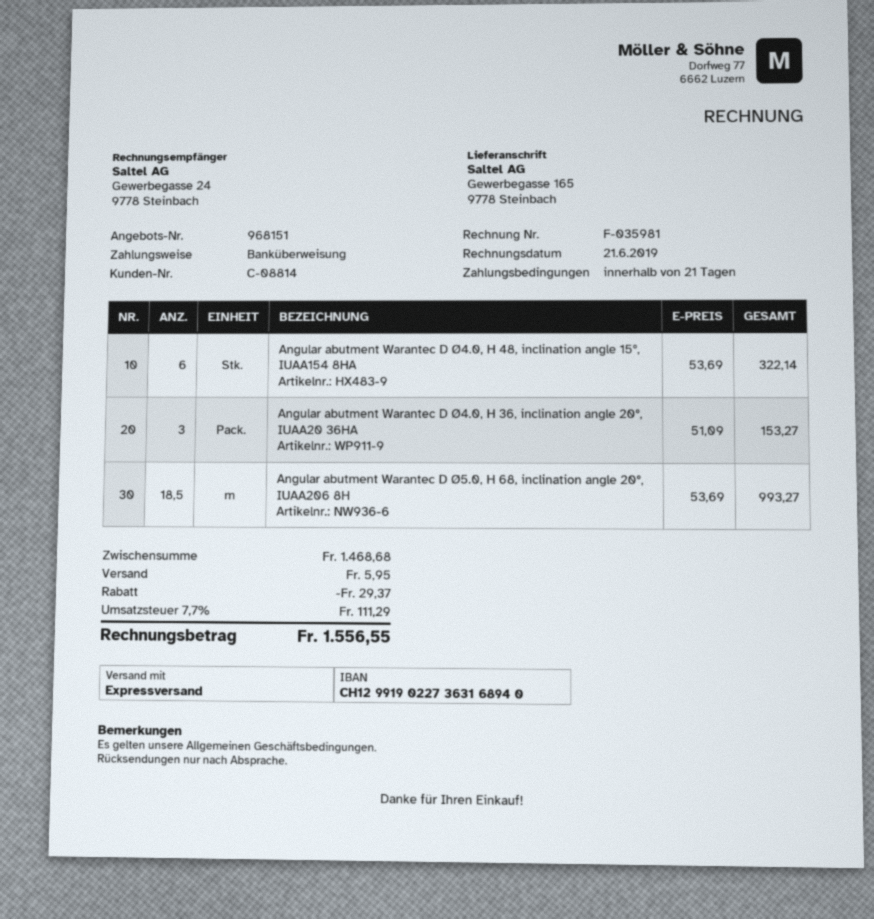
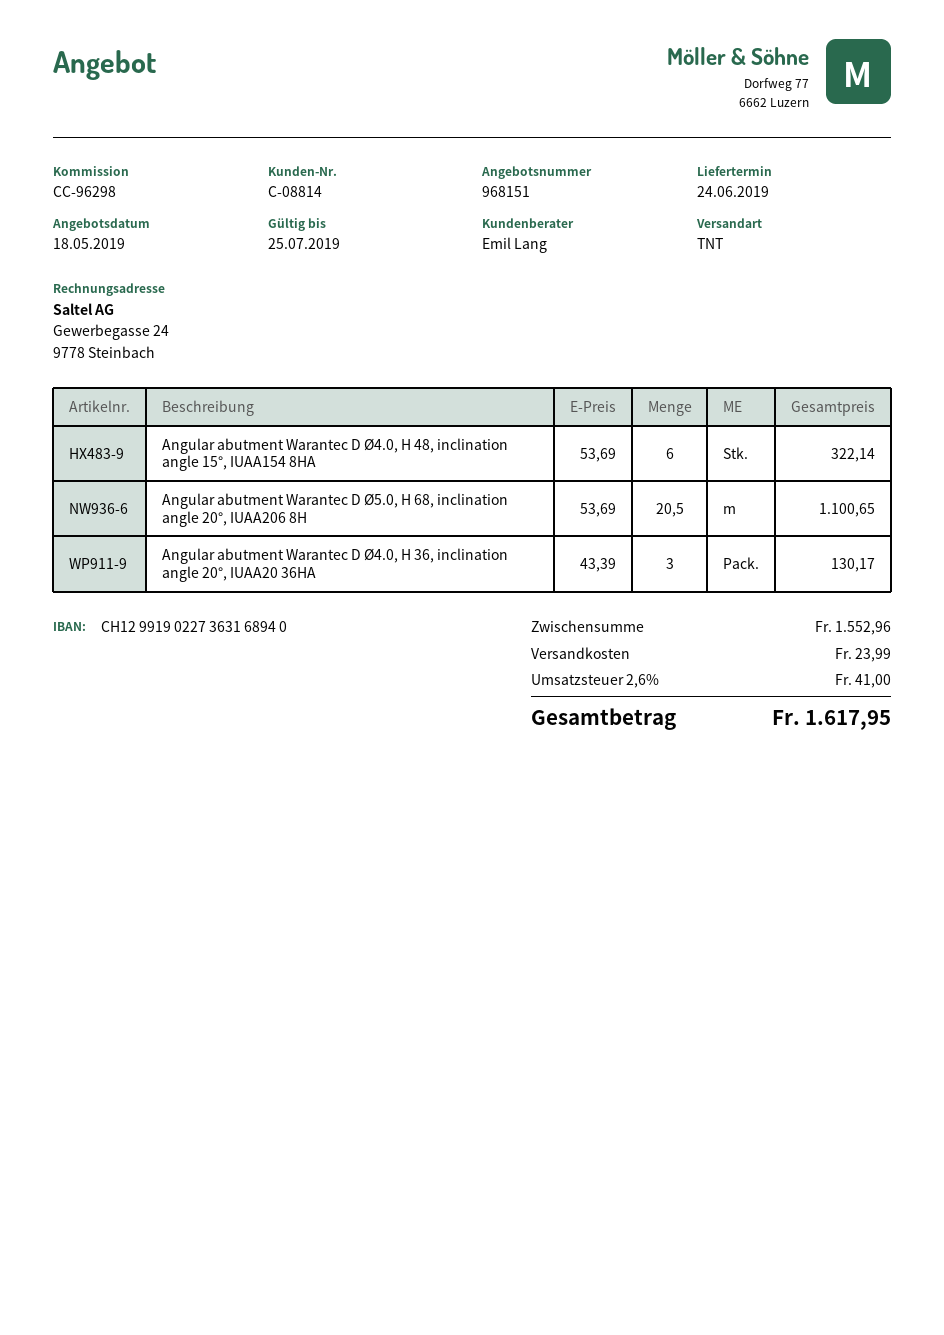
shipping method: express -> TNT
Angular abutment Warantec D Ø4.0, H 36, inclination angle 20°, IUAA20 36HA: 3 x 51.09 = 153.27 -> 3 x 43.39 = 130.17
Angular abutment Warantec D Ø5.0, H 68, inclination angle 20°, IUAA206 8H: 18.5 x 53.69 = 993.27 -> 20.5 x 53.69 = 1100.65
subtotal: 1468.68 -> 1552.96
discount: 29.37 -> none
shipping: 5.95 -> 23.99
tax: 7.7% = 111.29 -> 2.6% = 41.00
total: 1556.55 -> 1617.95

